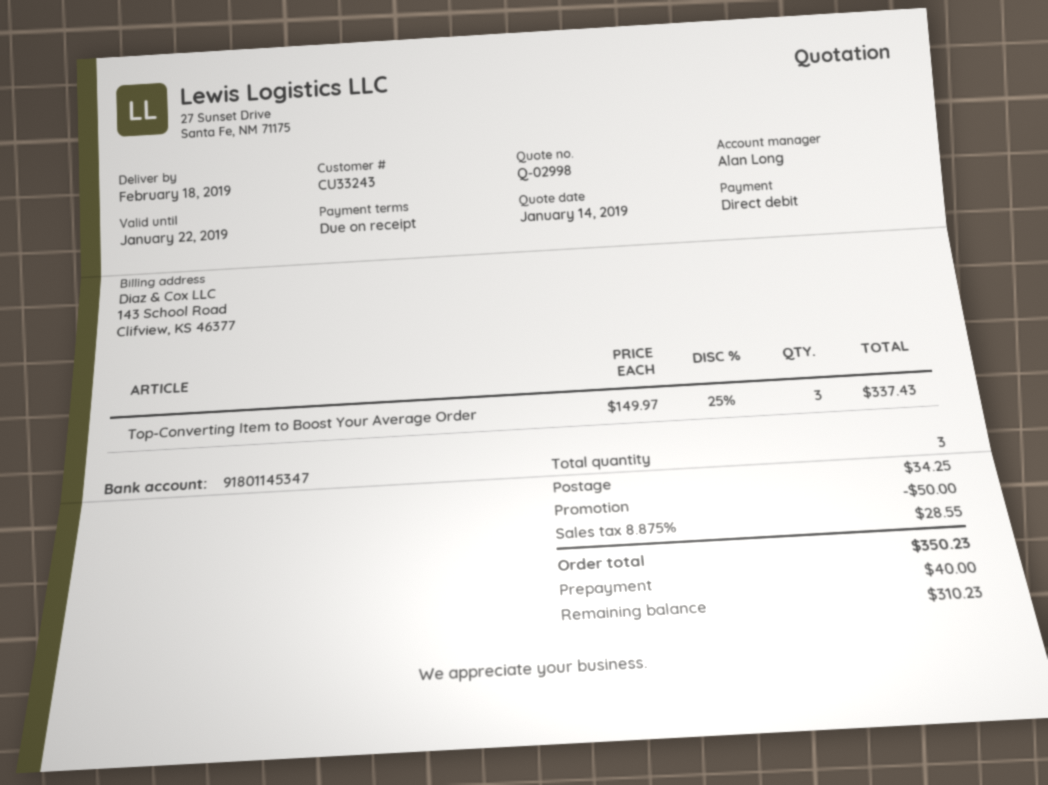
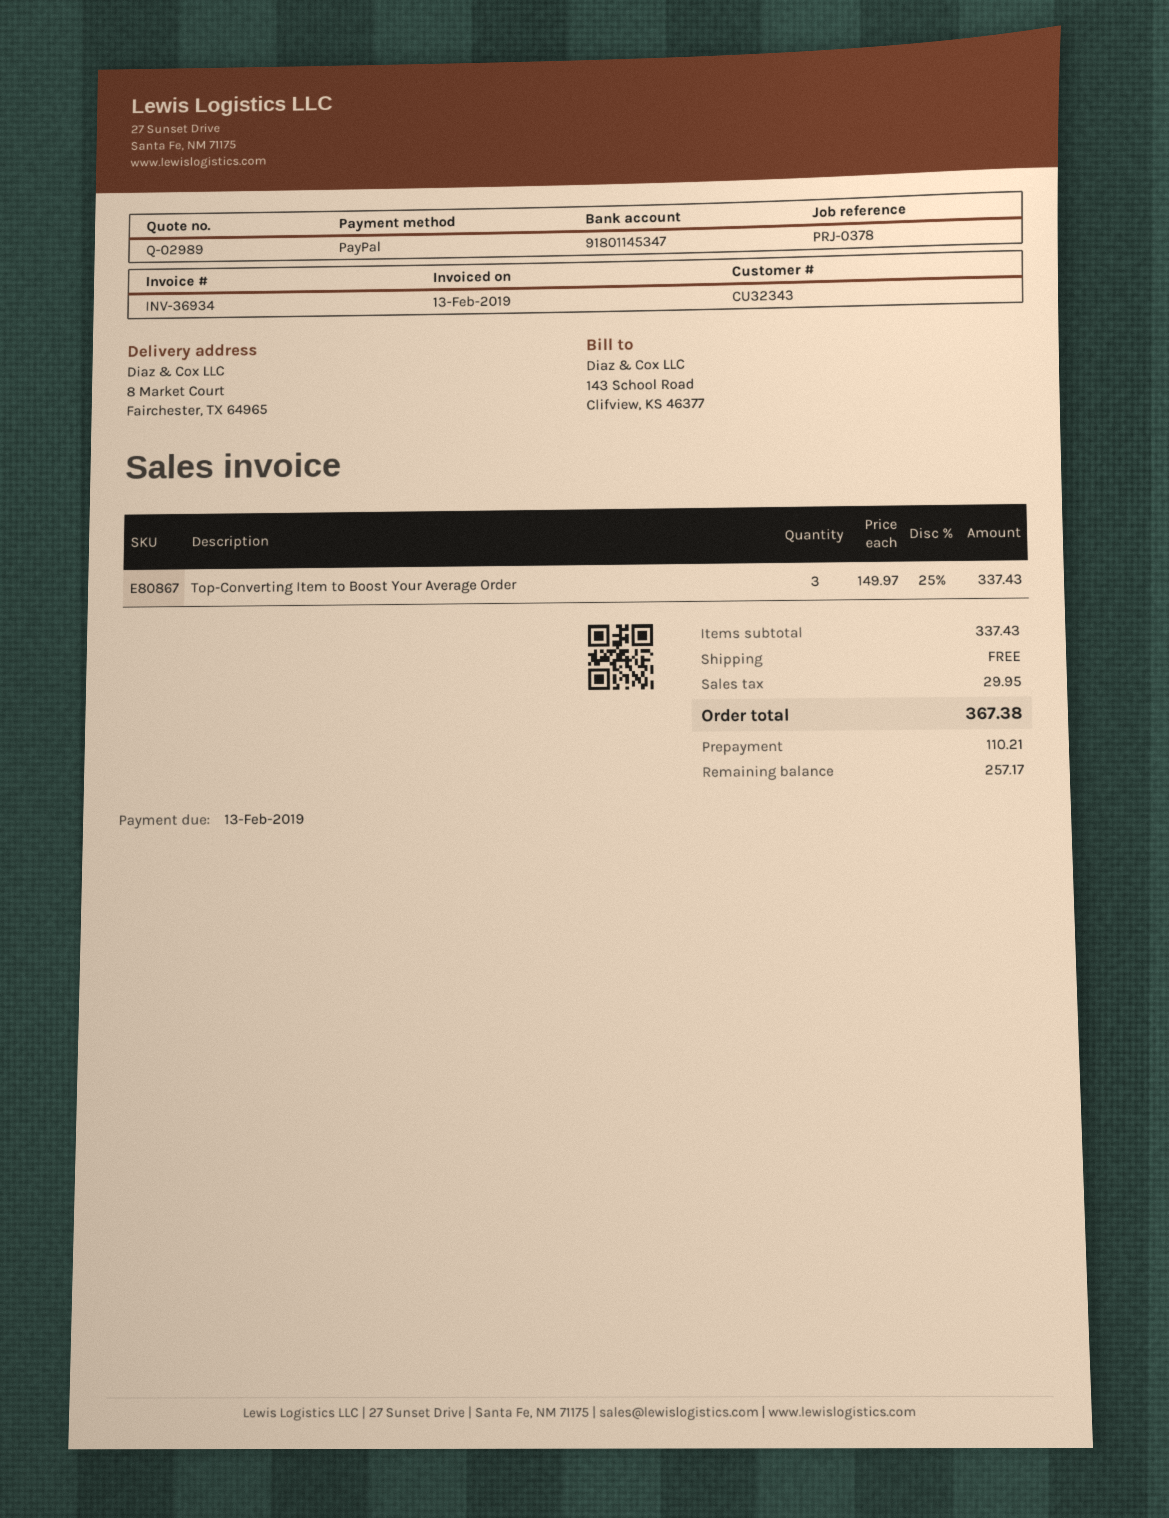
quote number: Q-02998 -> Q-02989
customer number: CU33243 -> CU32343
payment method: direct debit -> PayPal
discount: 50.00 -> none
shipping: 34.25 -> 0.00
tax: 28.55 -> 29.95
total: 350.23 -> 367.38
deposit: 40.00 -> 110.21
balance: 310.23 -> 257.17

